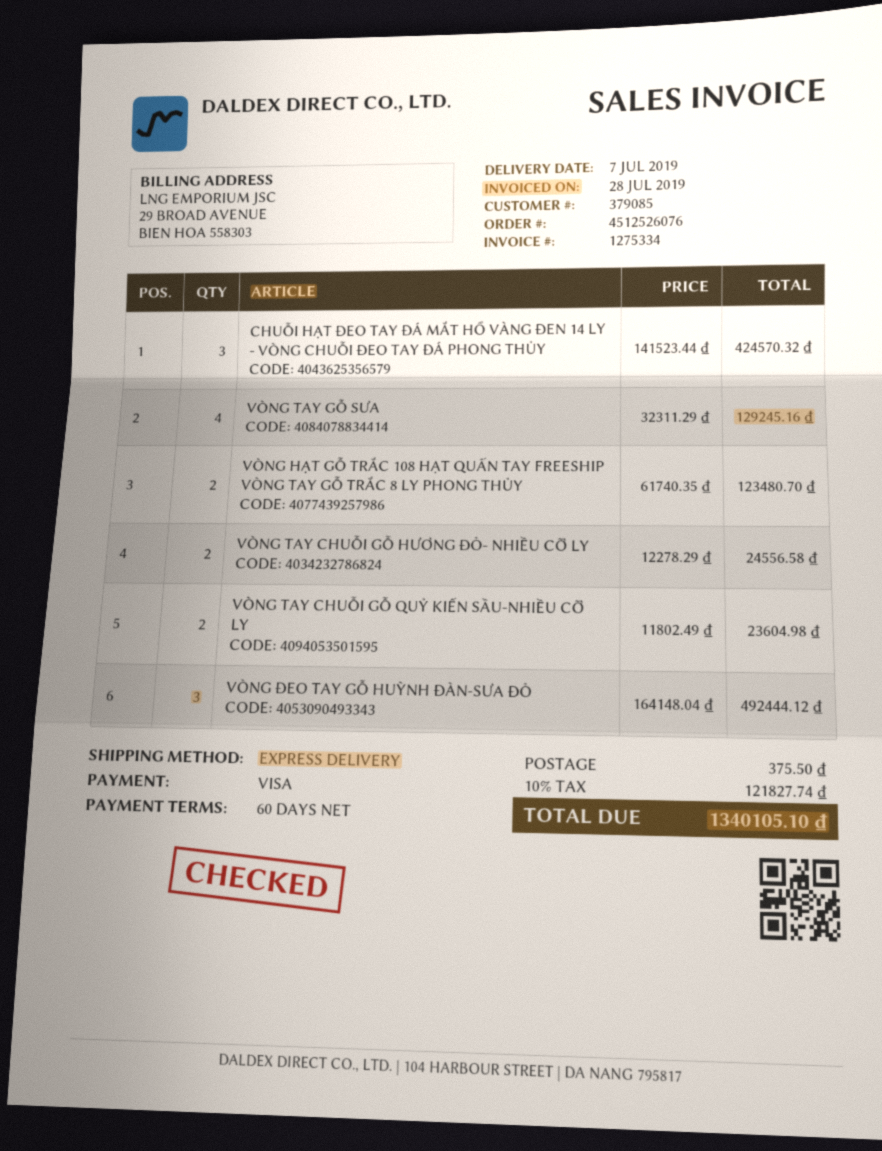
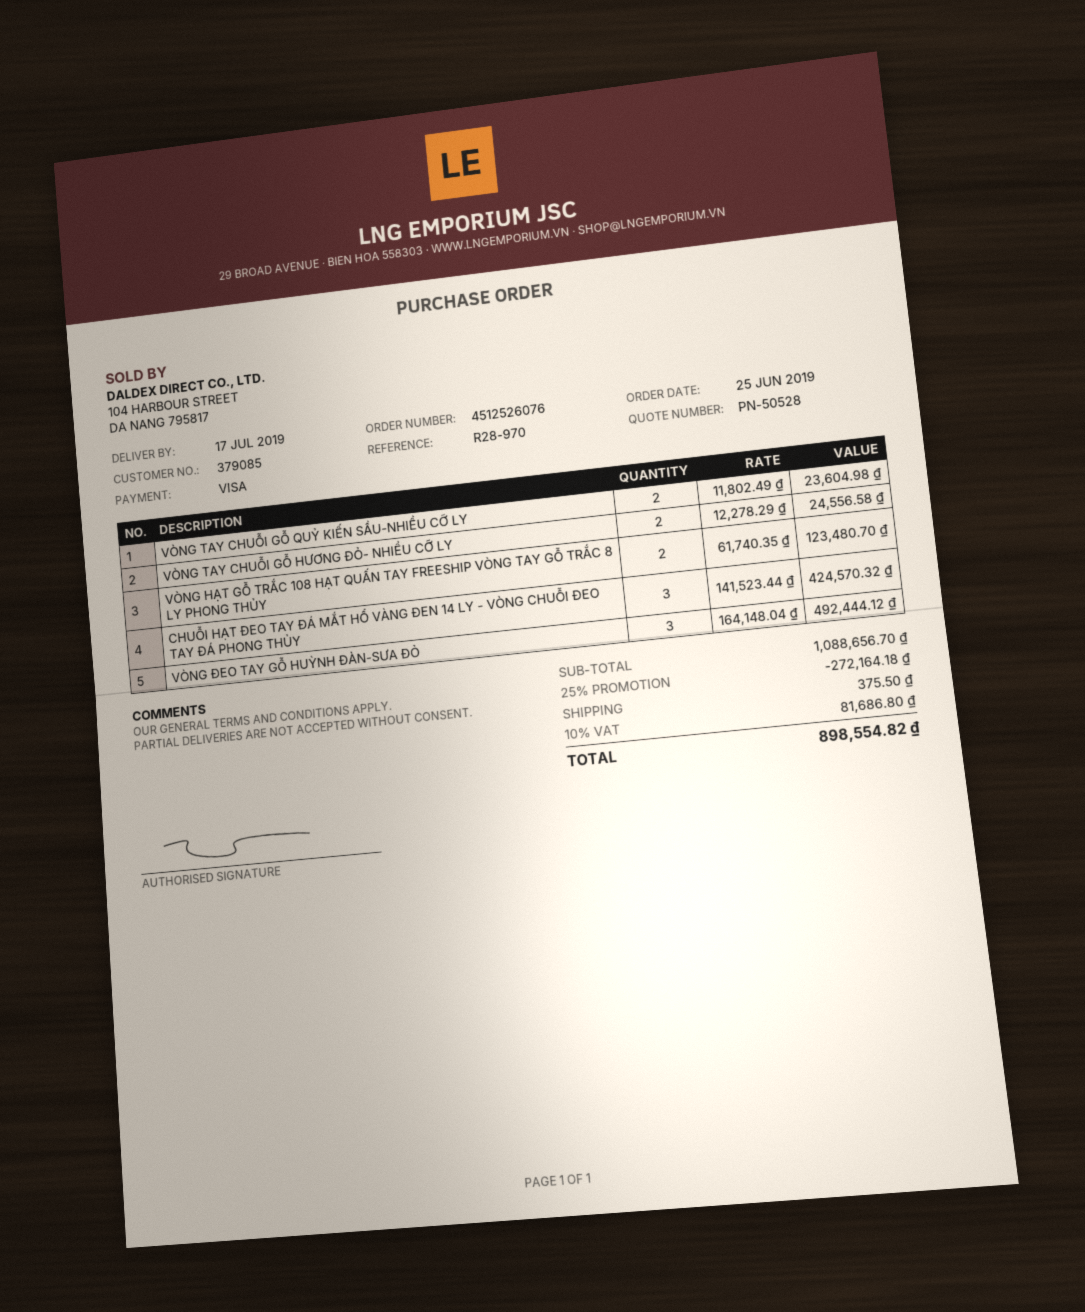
delivery date: 2019-07-07 -> 2019-07-17
VÒNG TAY GỖ SƯA: 4 x 32311.29 = 129245.16 -> none
discount: none -> 25% = 272164.18
tax: 10% = 121827.74 -> 10% = 81686.80
total: 1340105.10 -> 898554.82

